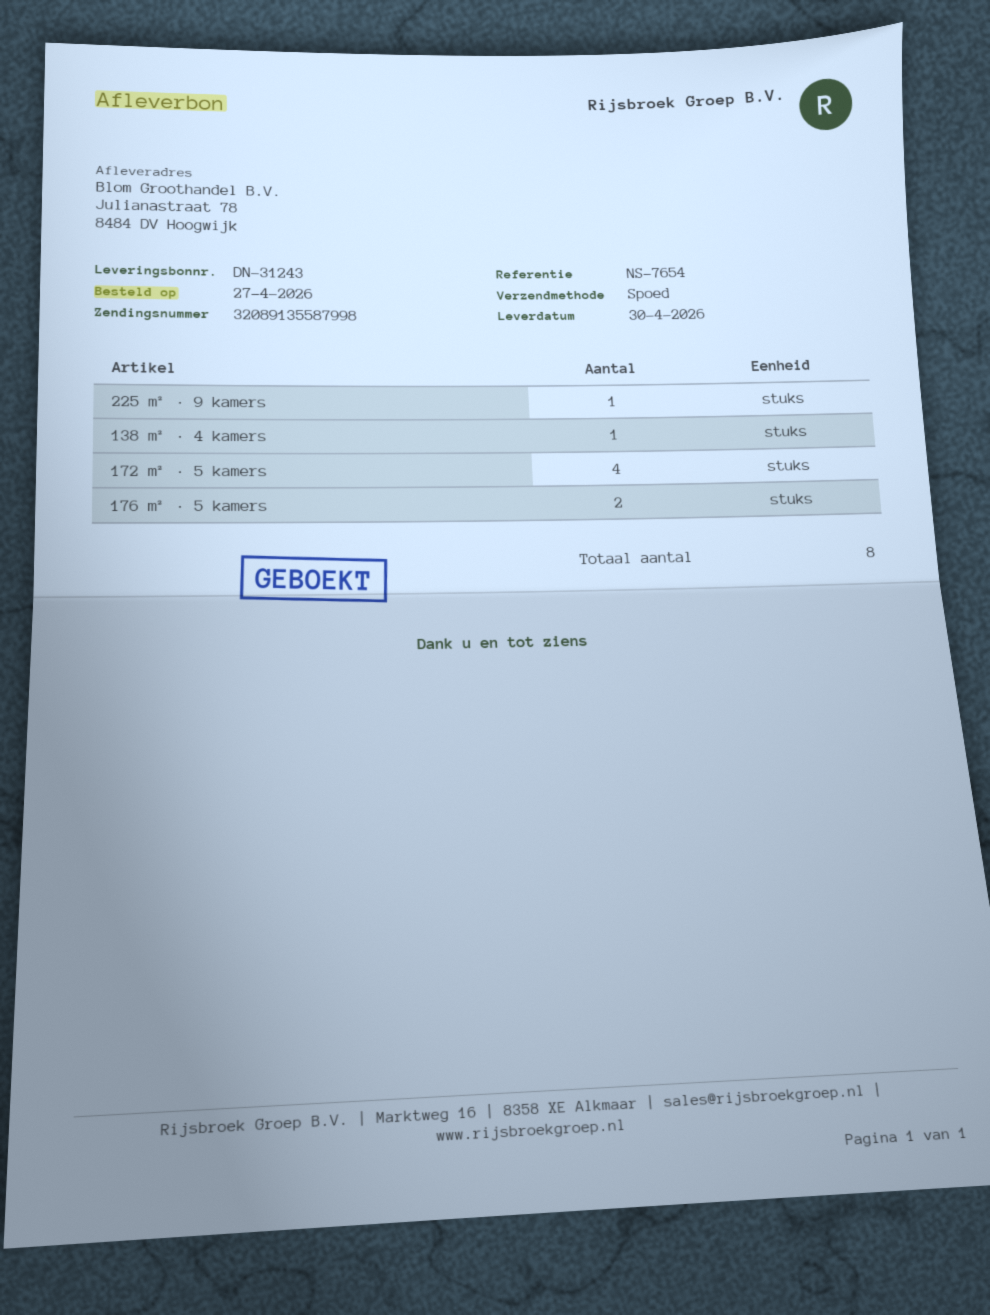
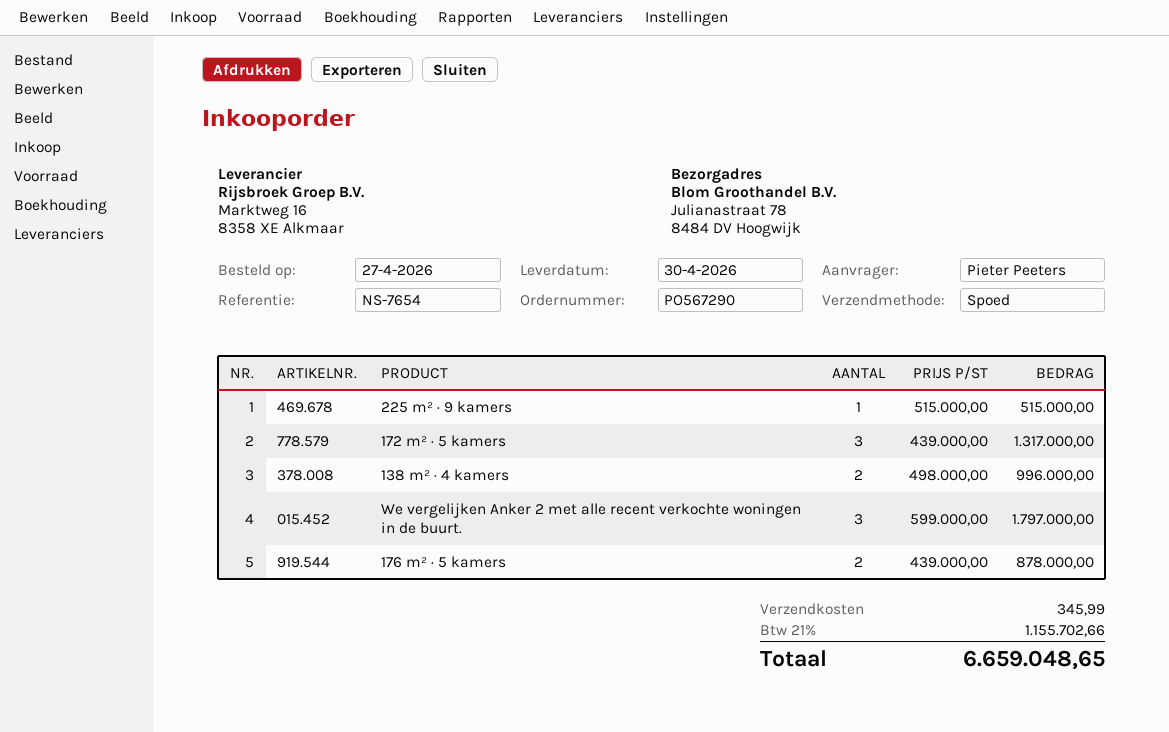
138 m² · 4 kamers: 1 -> 2
172 m² · 5 kamers: 4 -> 3
We vergelijken Anker 2 met alle recent verkochte woningen in de buurt.: none -> 3

